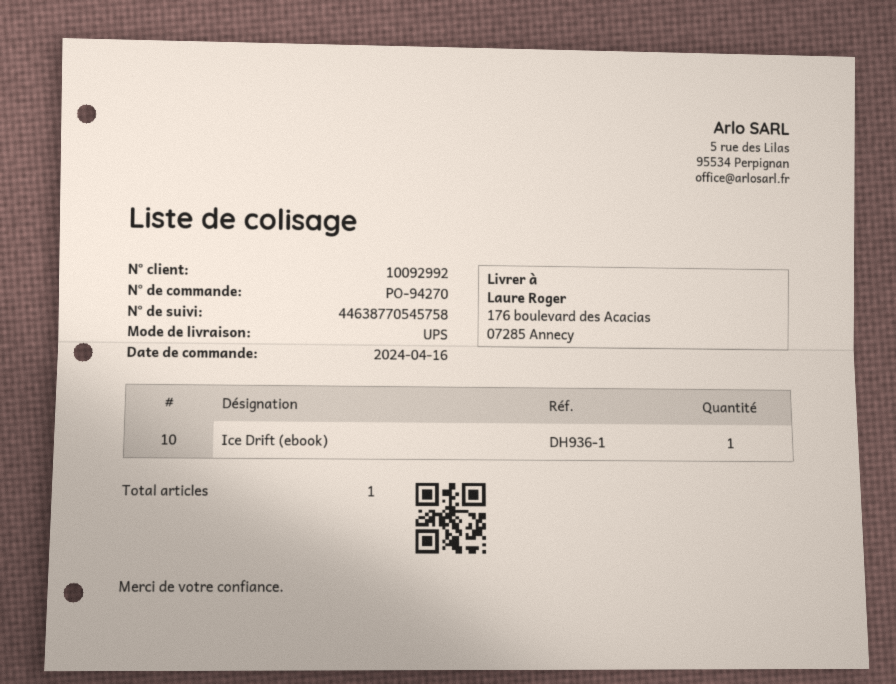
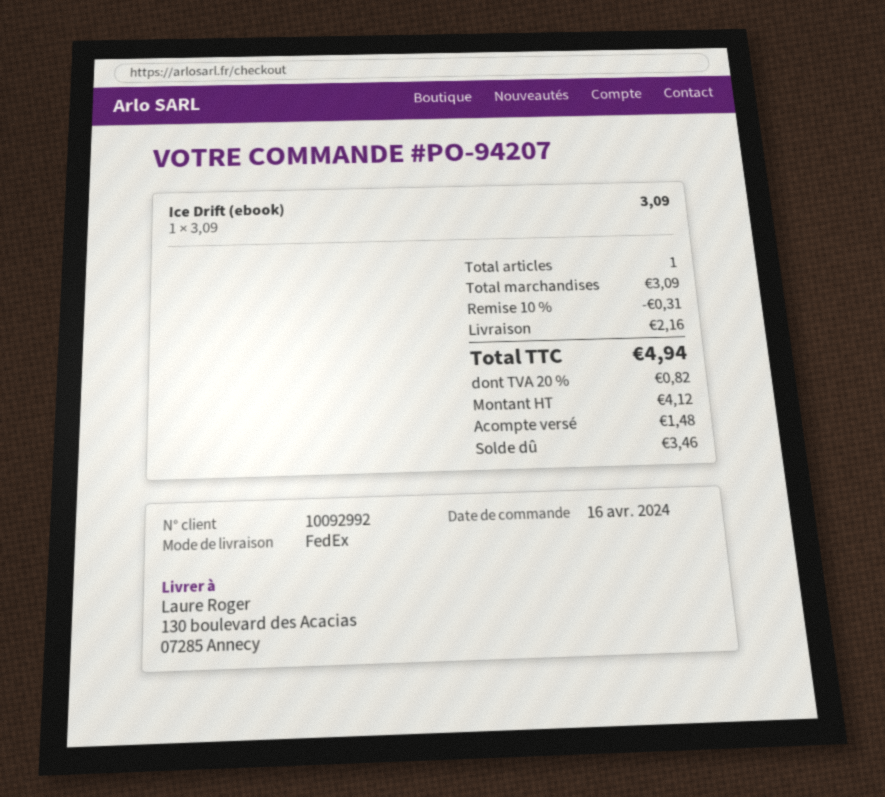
order number: PO-94270 -> PO-94207
shipping method: UPS -> FedEx
ship to: 176 boulevard des Acacias, 07285 Annecy -> 130 boulevard des Acacias, 07285 Annecy

